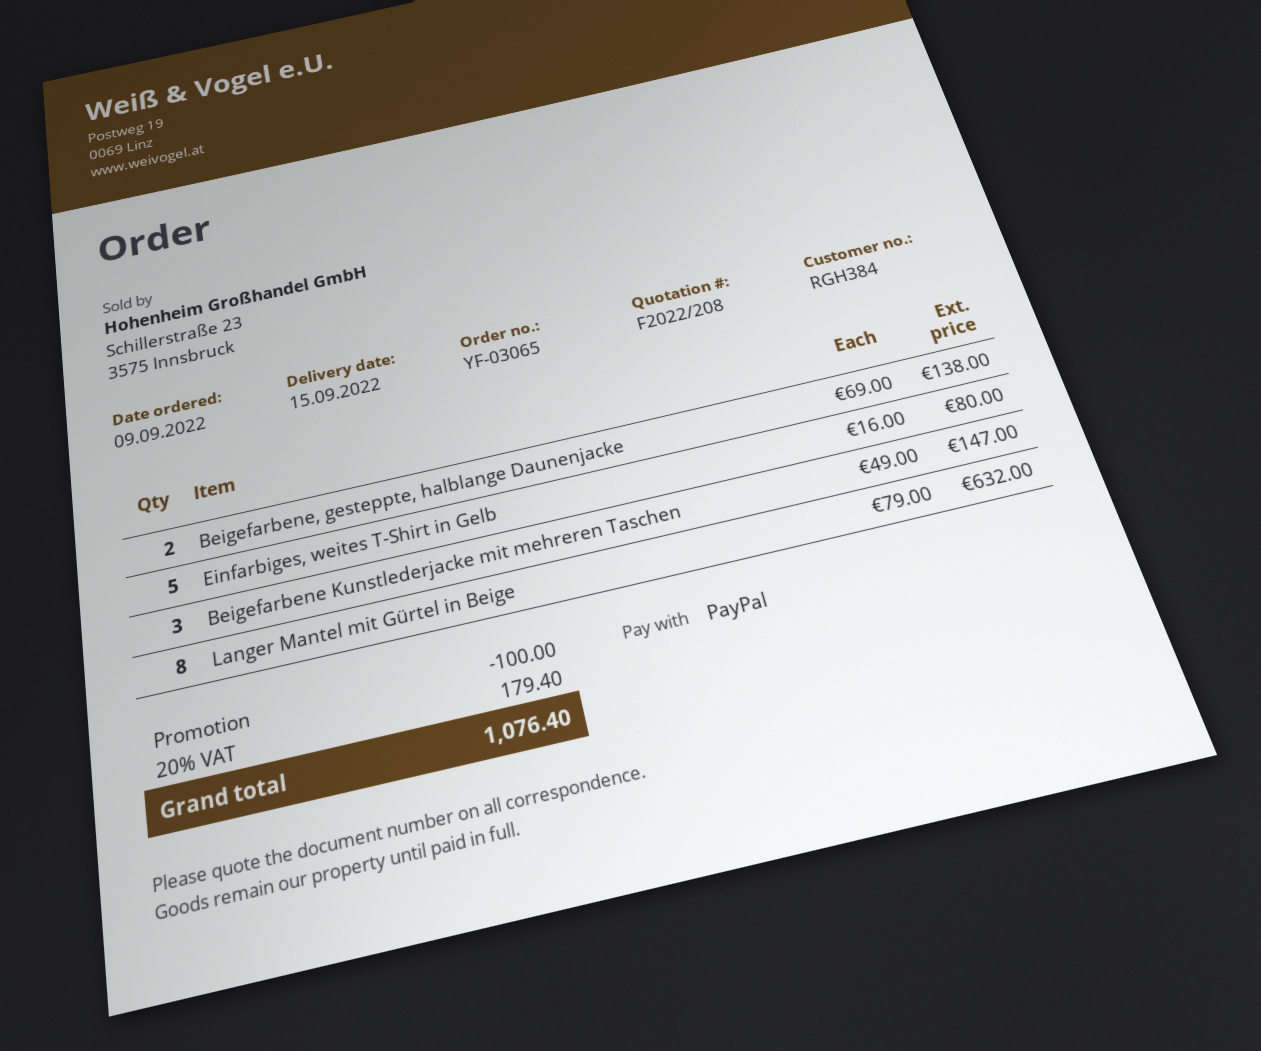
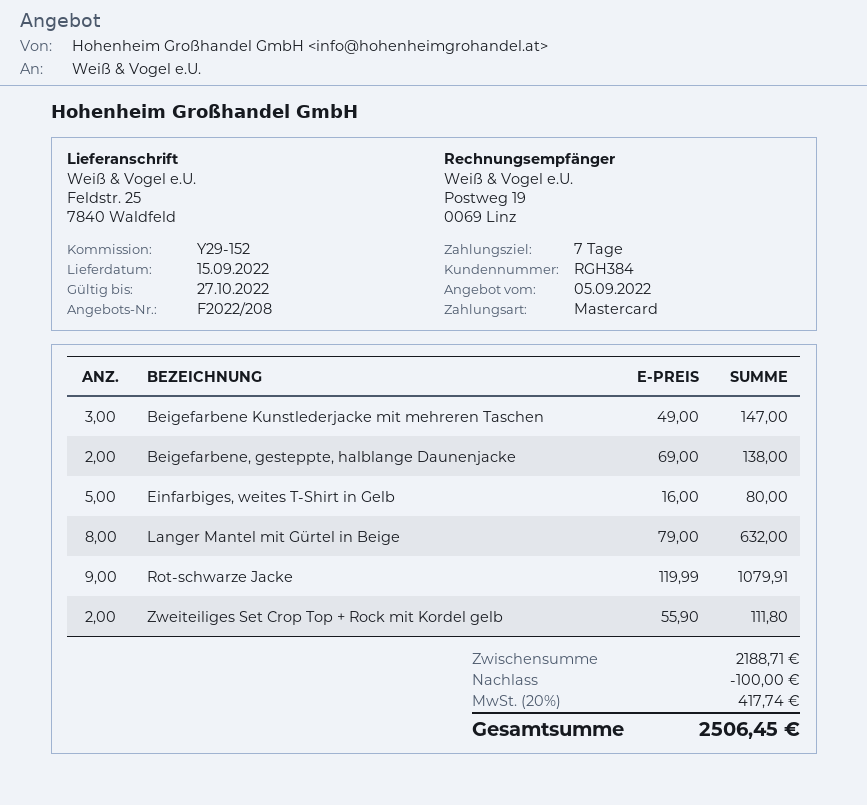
payment method: PayPal -> Mastercard
Rot-schwarze Jacke: none -> 9 x 119.99 = 1079.91
Zweiteiliges Set Crop Top + Rock mit Kordel gelb: none -> 2 x 55.90 = 111.80
tax: 20% = 179.40 -> 20% = 417.74
total: 1076.40 -> 2506.45

